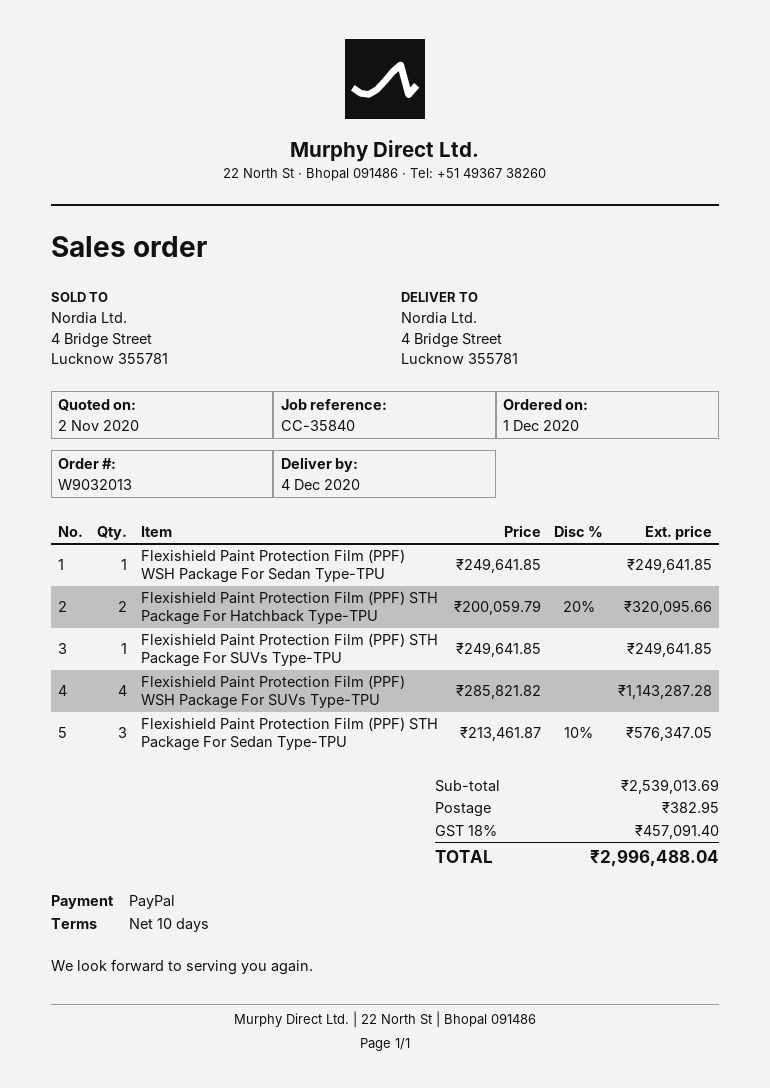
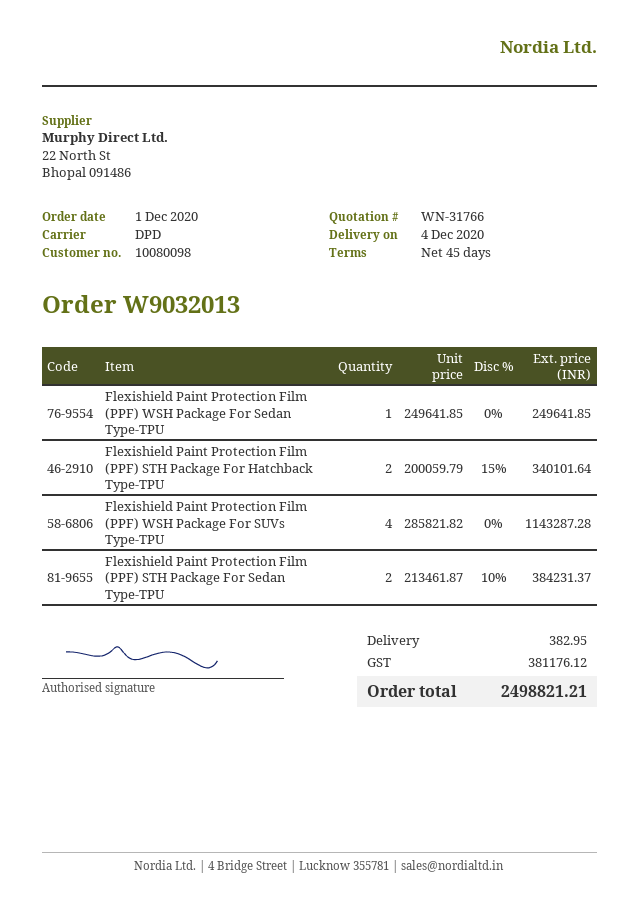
payment terms: 10 days -> 45 days
Flexishield Paint Protection Film (PPF) STH Package For Hatchback Type-TPU: 2 x 200059.79 - 20% = 320095.66 -> 2 x 200059.79 - 15% = 340101.64
Flexishield Paint Protection Film (PPF) STH Package For SUVs Type-TPU: 1 x 249641.85 = 249641.85 -> none
Flexishield Paint Protection Film (PPF) STH Package For Sedan Type-TPU: 3 x 213461.87 - 10% = 576347.05 -> 2 x 213461.87 - 10% = 384231.37
tax: 457091.40 -> 381176.12
total: 2996488.04 -> 2498821.21

